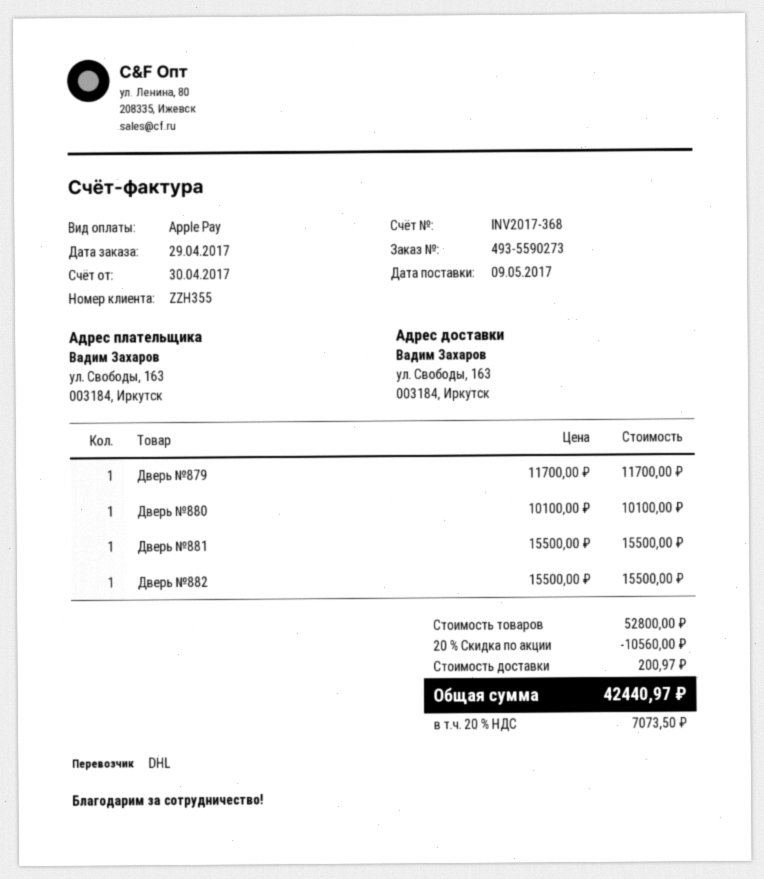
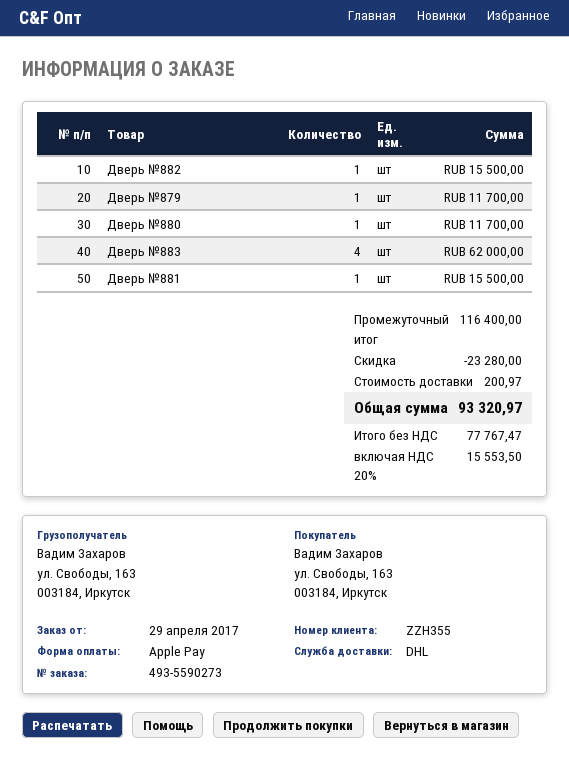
Дверь №880: 1 for 10100.00 -> 1 for 11700.00
Дверь №883: none -> 4 for 62000.00
subtotal: 52800.00 -> 116400.00
discount: 10560.00 -> 23280.00
tax: 20% = 7073.50 -> 20% = 15553.50
total: 42440.97 -> 93320.97

